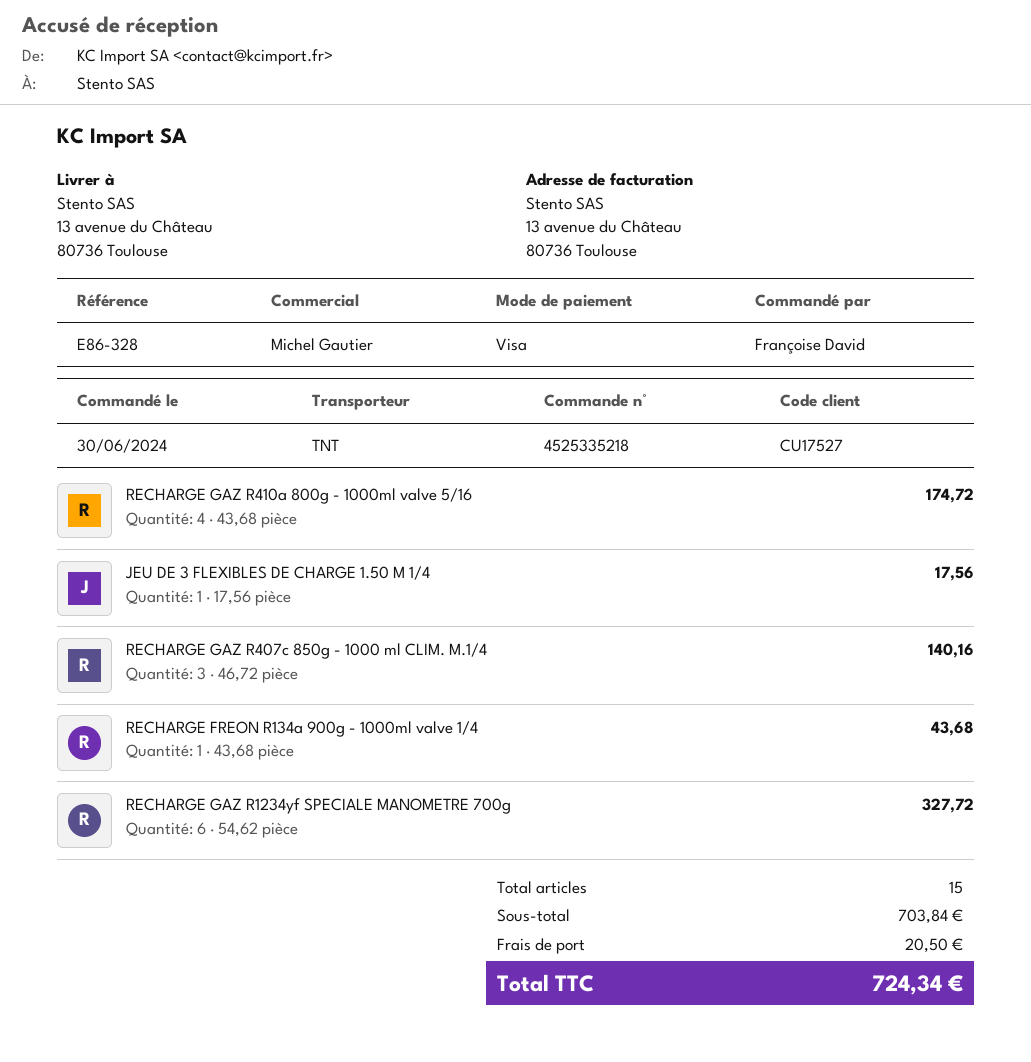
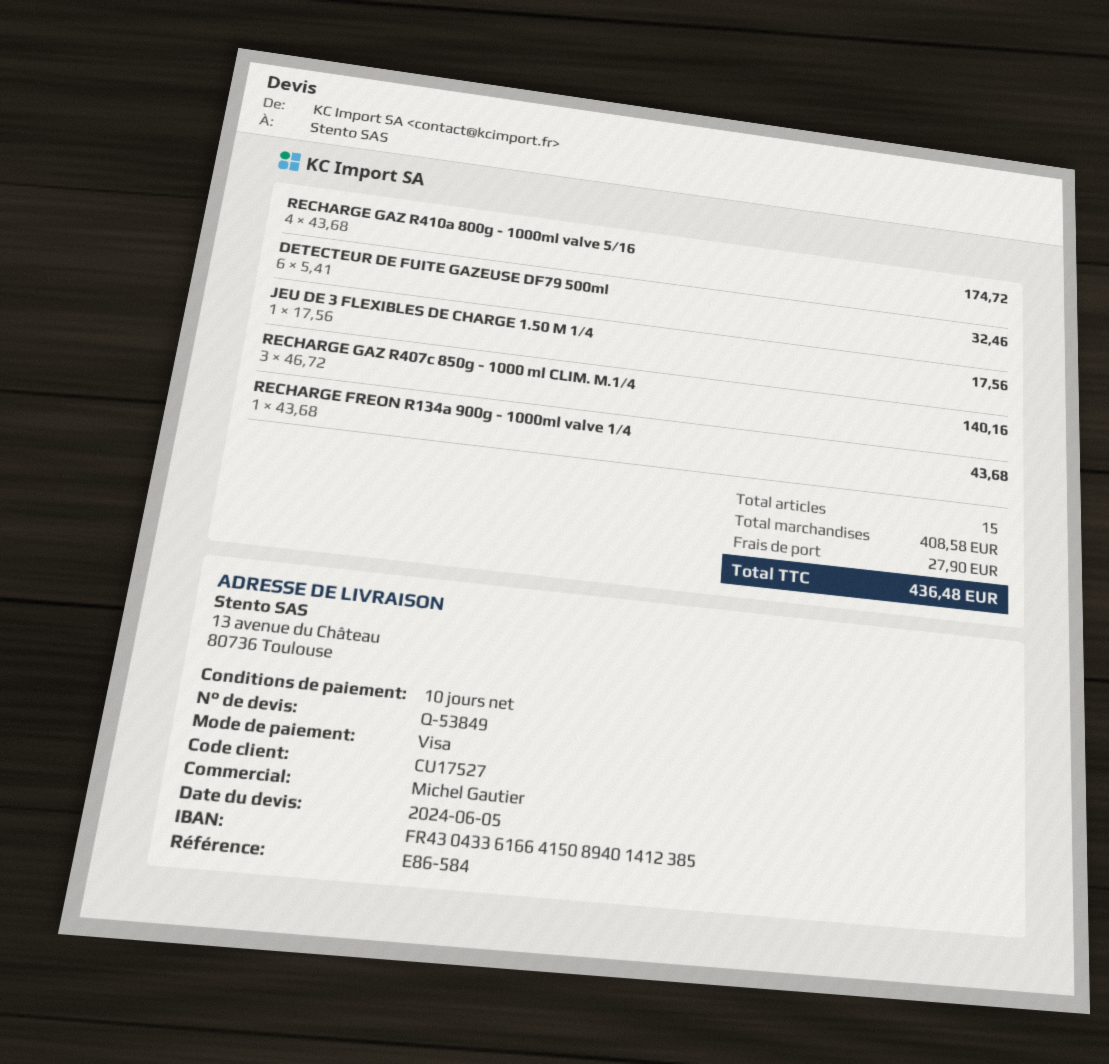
reference: E86-328 -> E86-584
RECHARGE GAZ R1234yf SPECIALE MANOMETRE 700g: 6 x 54.62 = 327.72 -> none
DETECTEUR DE FUITE GAZEUSE DF79 500ml: none -> 6 x 5.41 = 32.46
subtotal: 703.84 -> 408.58
shipping: 20.50 -> 27.90
total: 724.34 -> 436.48

